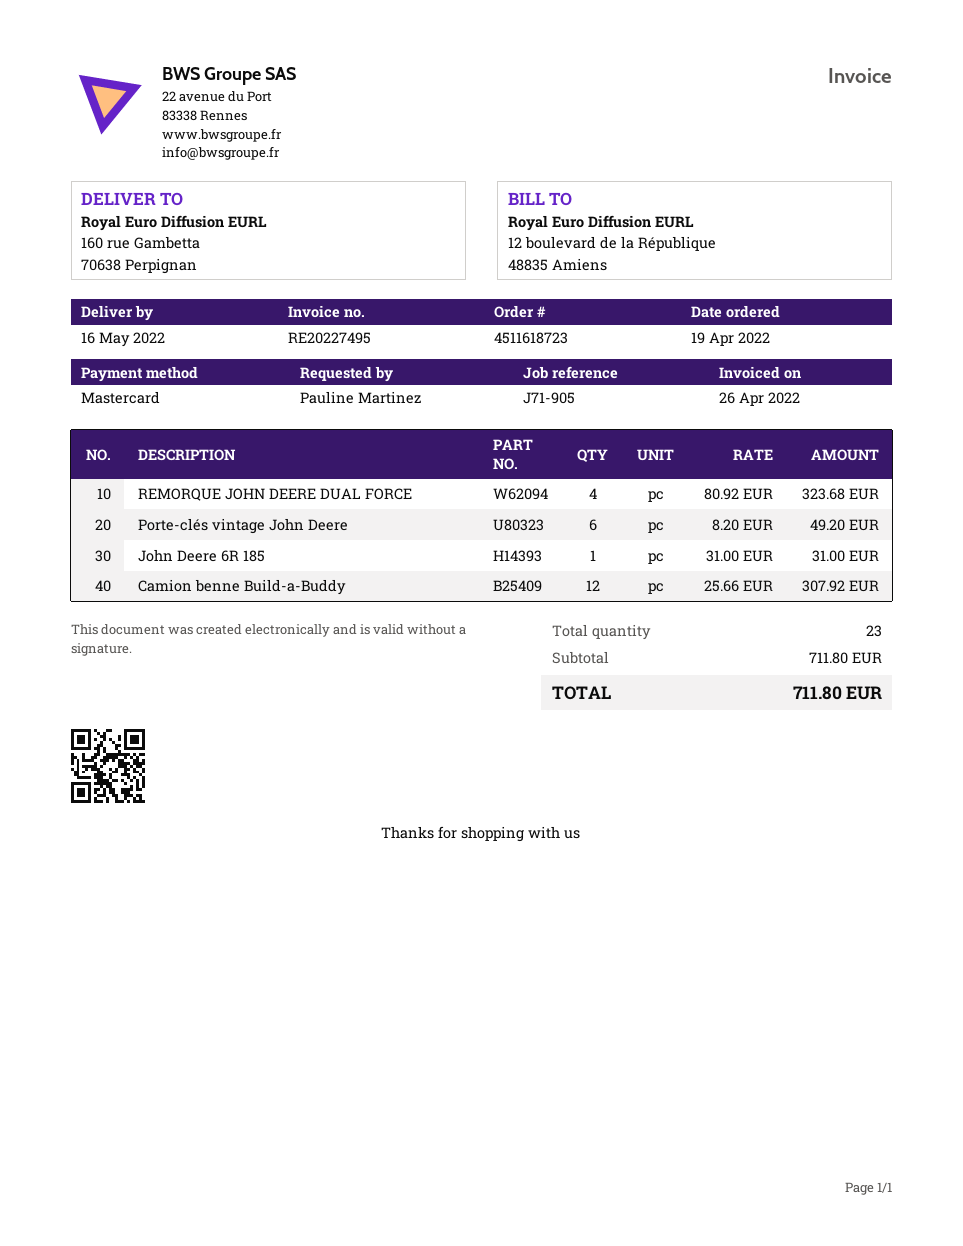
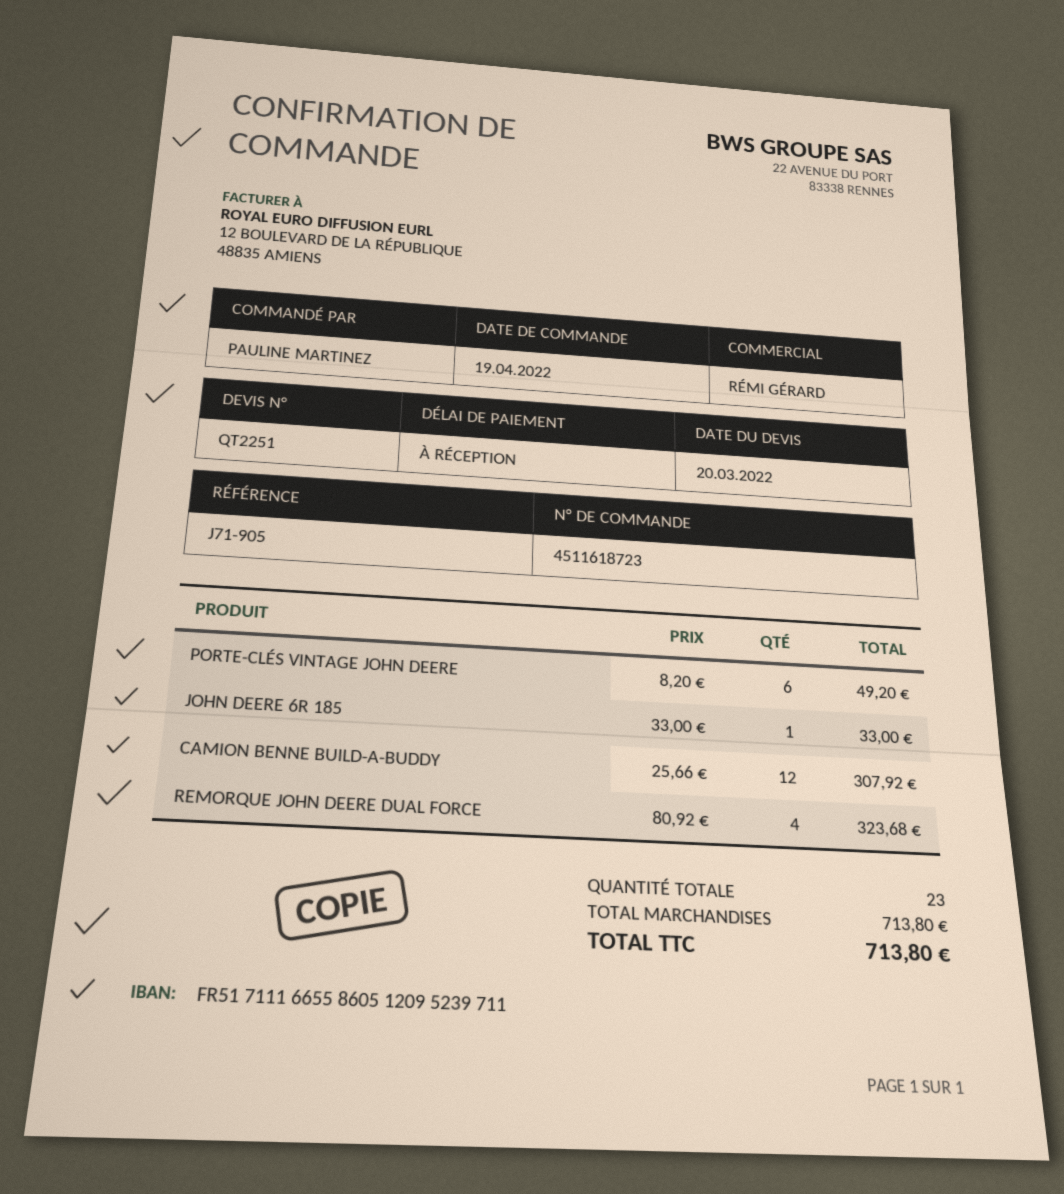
John Deere 6R 185: 1 x 31.00 = 31.00 -> 1 x 33.00 = 33.00
subtotal: 711.80 -> 713.80
total: 711.80 -> 713.80

